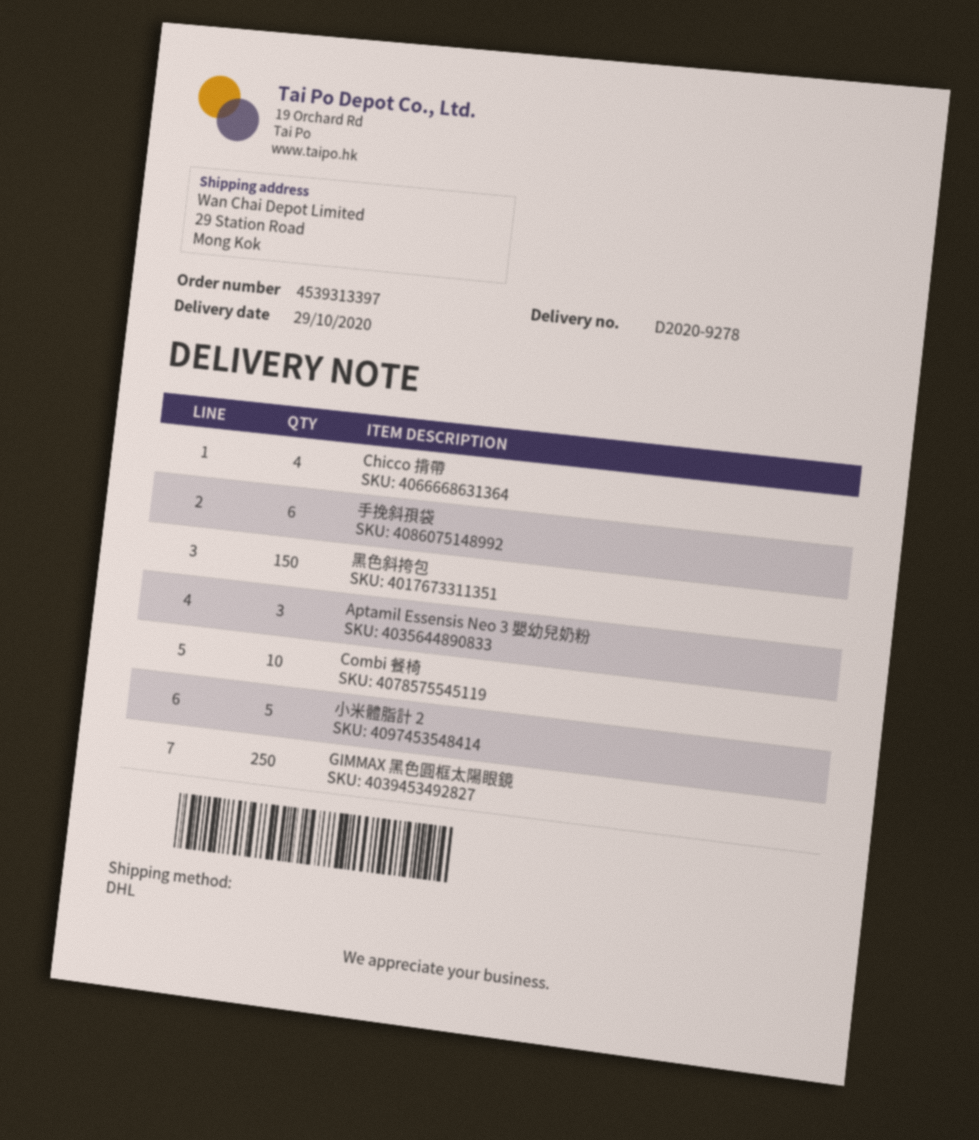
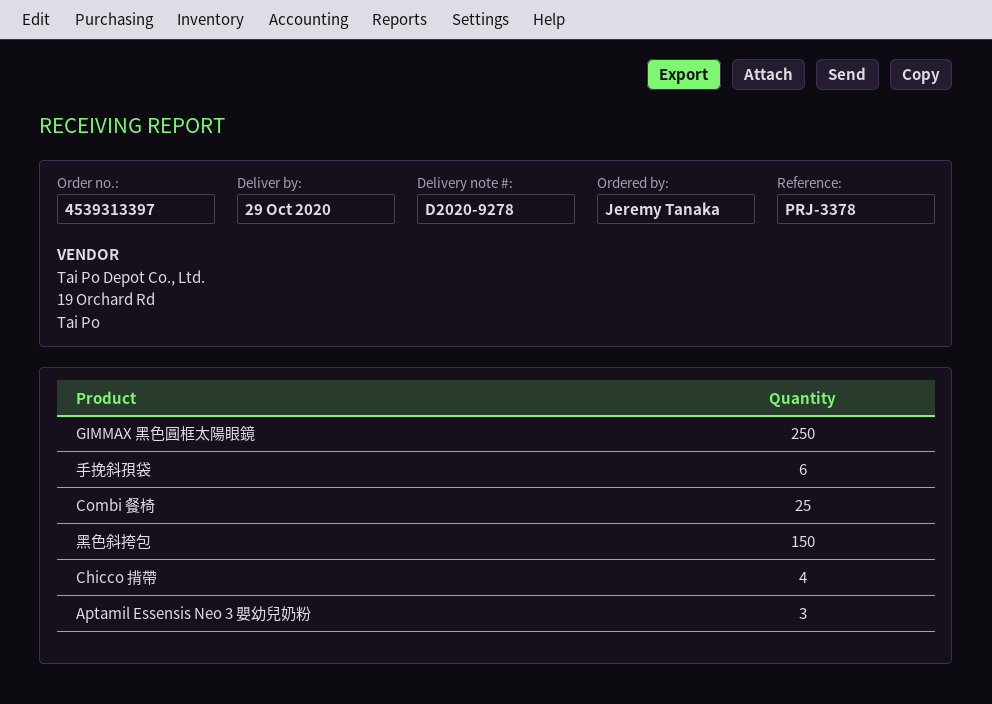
Combi 餐椅: 10 -> 25
小米體脂計 2: 5 -> none

